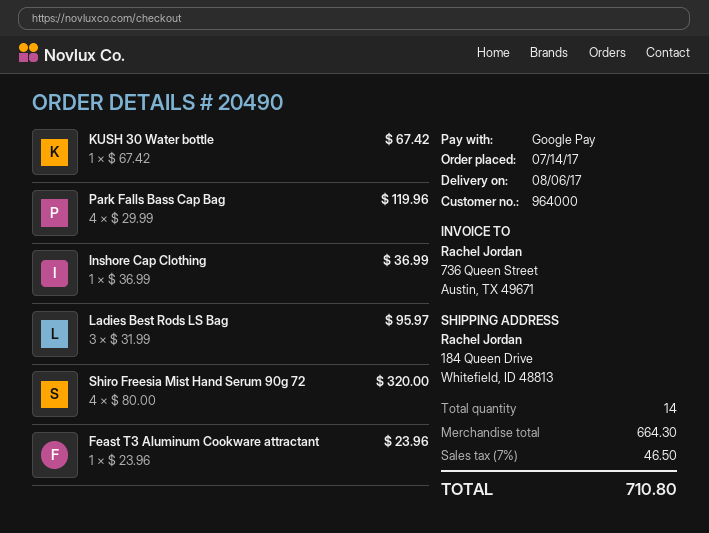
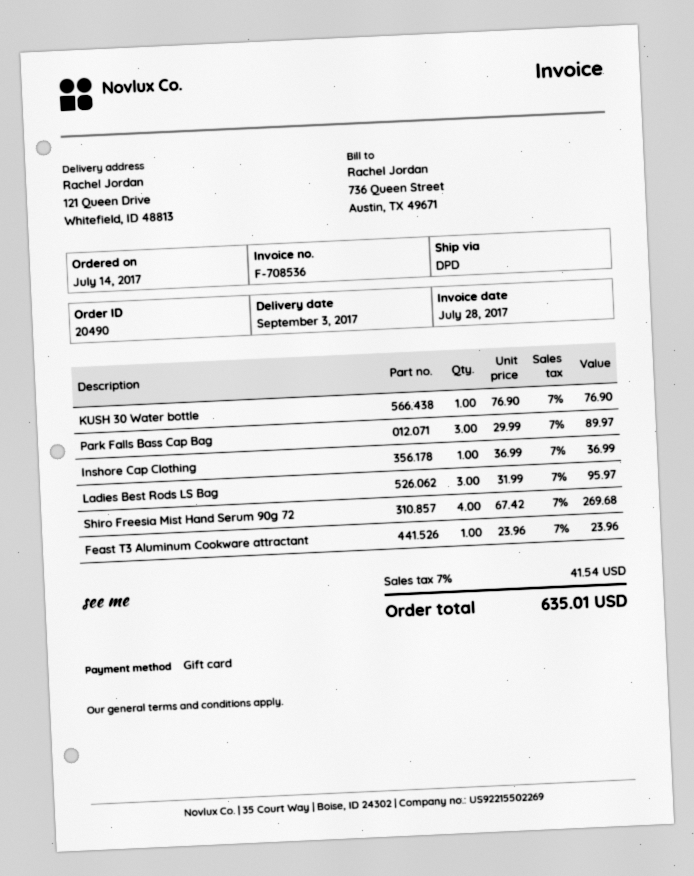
delivery date: 2017-08-06 -> 2017-09-03
payment method: Google Pay -> gift card
ship to: 184 Queen Drive, Whitefield, ID 48813 -> 121 Queen Drive, Whitefield, ID 48813
KUSH 30 Water bottle: 1 x 67.42 = 67.42 -> 1 x 76.90 = 76.90
Park Falls Bass Cap Bag: 4 x 29.99 = 119.96 -> 3 x 29.99 = 89.97
Shiro Freesia Mist Hand Serum 90g 72: 4 x 80.00 = 320.00 -> 4 x 67.42 = 269.68
tax: 7% = 46.50 -> 7% = 41.54
total: 710.80 -> 635.01

